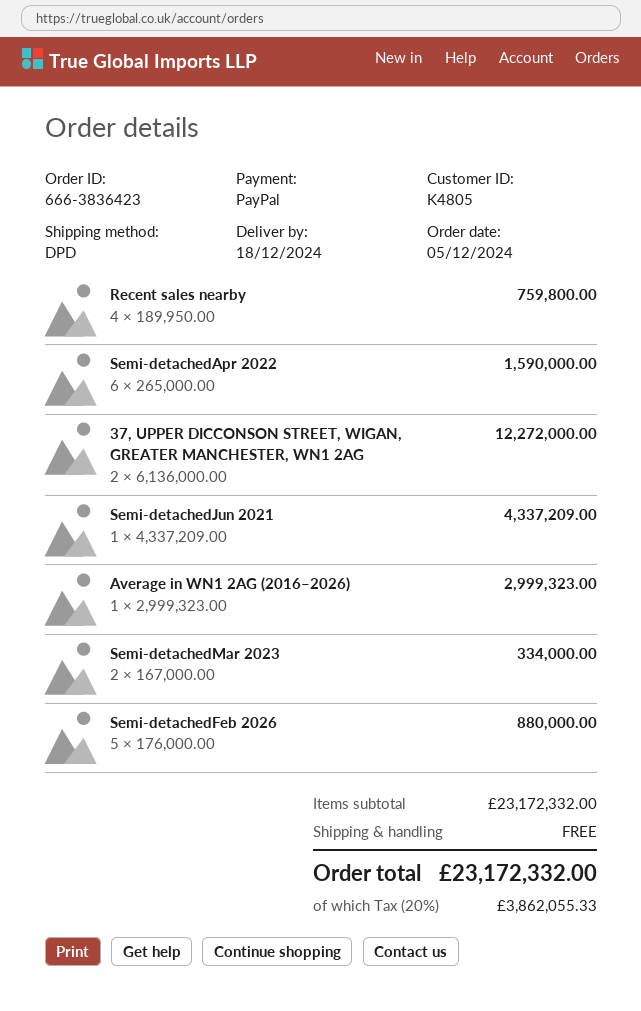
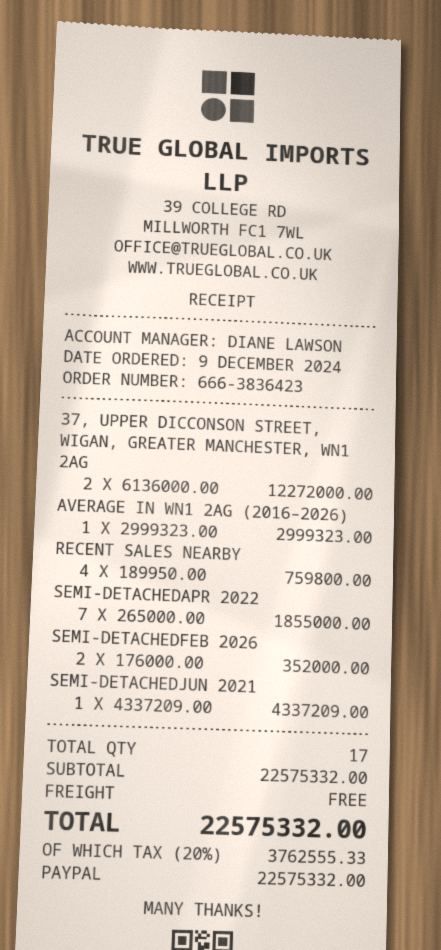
order date: 2024-12-05 -> 2024-12-09
Semi-detachedApr 2022: 6 x 265000.00 = 1590000.00 -> 7 x 265000.00 = 1855000.00
Semi-detachedMar 2023: 2 x 167000.00 = 334000.00 -> none
Semi-detachedFeb 2026: 5 x 176000.00 = 880000.00 -> 2 x 176000.00 = 352000.00
subtotal: 23172332.00 -> 22575332.00
tax: 20% = 3862055.33 -> 20% = 3762555.33
total: 23172332.00 -> 22575332.00

